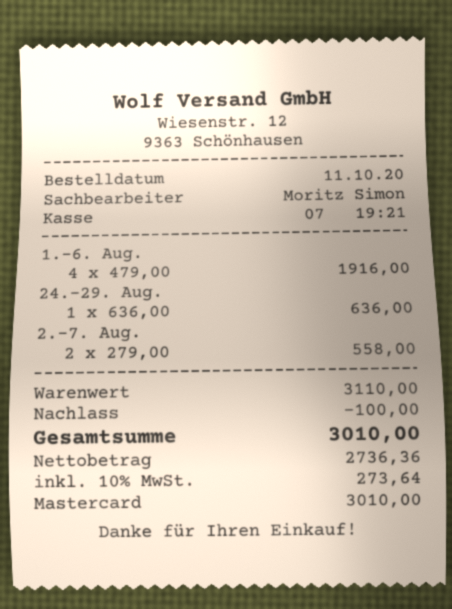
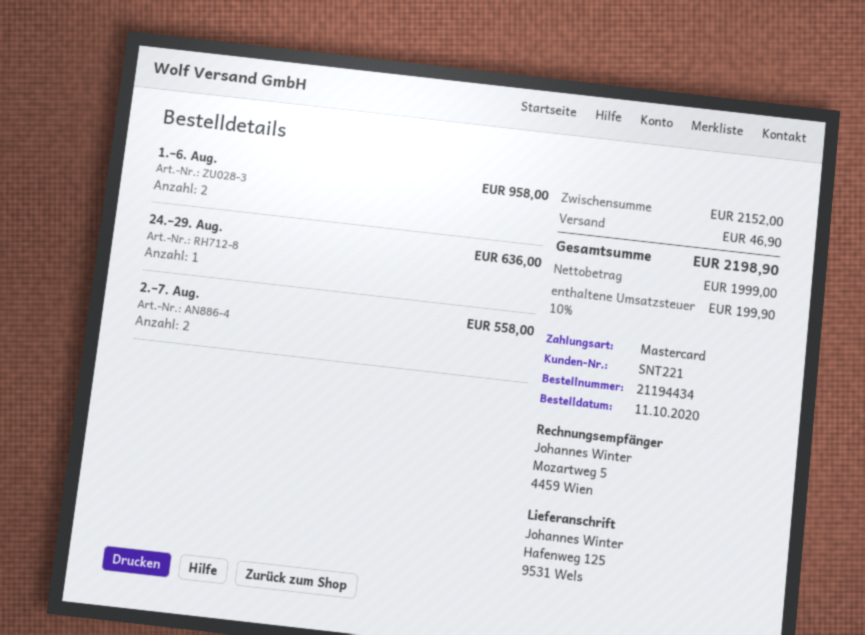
1.–6. Aug.: 4 for 1916.00 -> 2 for 958.00
subtotal: 3110.00 -> 2152.00
discount: 100.00 -> none
shipping: none -> 46.90
net: 2736.36 -> 1999.00
tax: 10% = 273.64 -> 10% = 199.90
total: 3010.00 -> 2198.90

